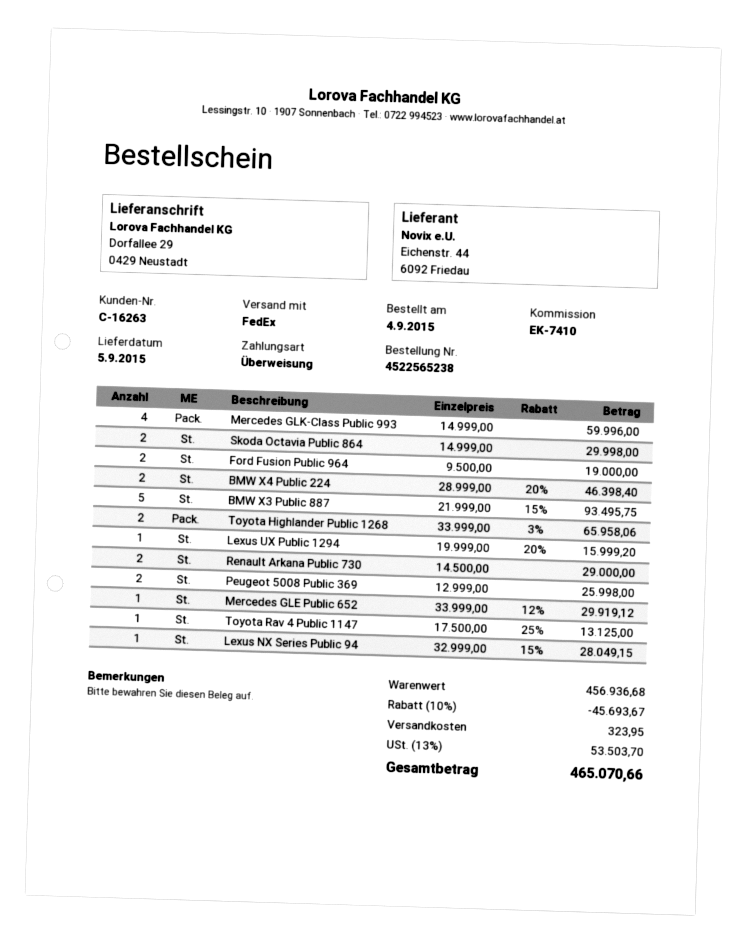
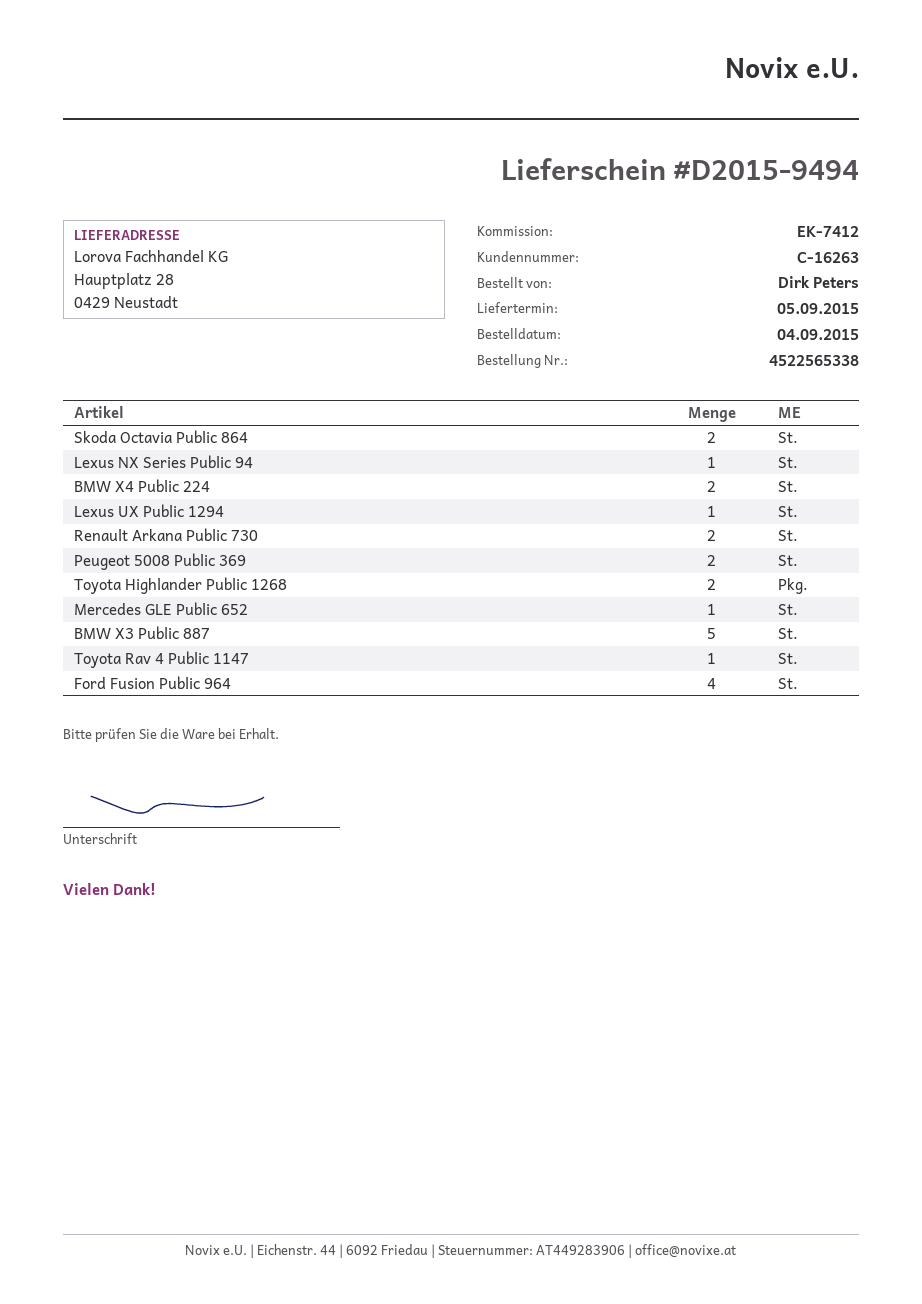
order number: 4522565238 -> 4522565338
reference: EK-7410 -> EK-7412
ship to: Dorfallee 29, 0429 Neustadt -> Hauptplatz 28, 0429 Neustadt
Mercedes GLK-Class Public 993: 4 -> none
Ford Fusion Public 964: 2 -> 4

